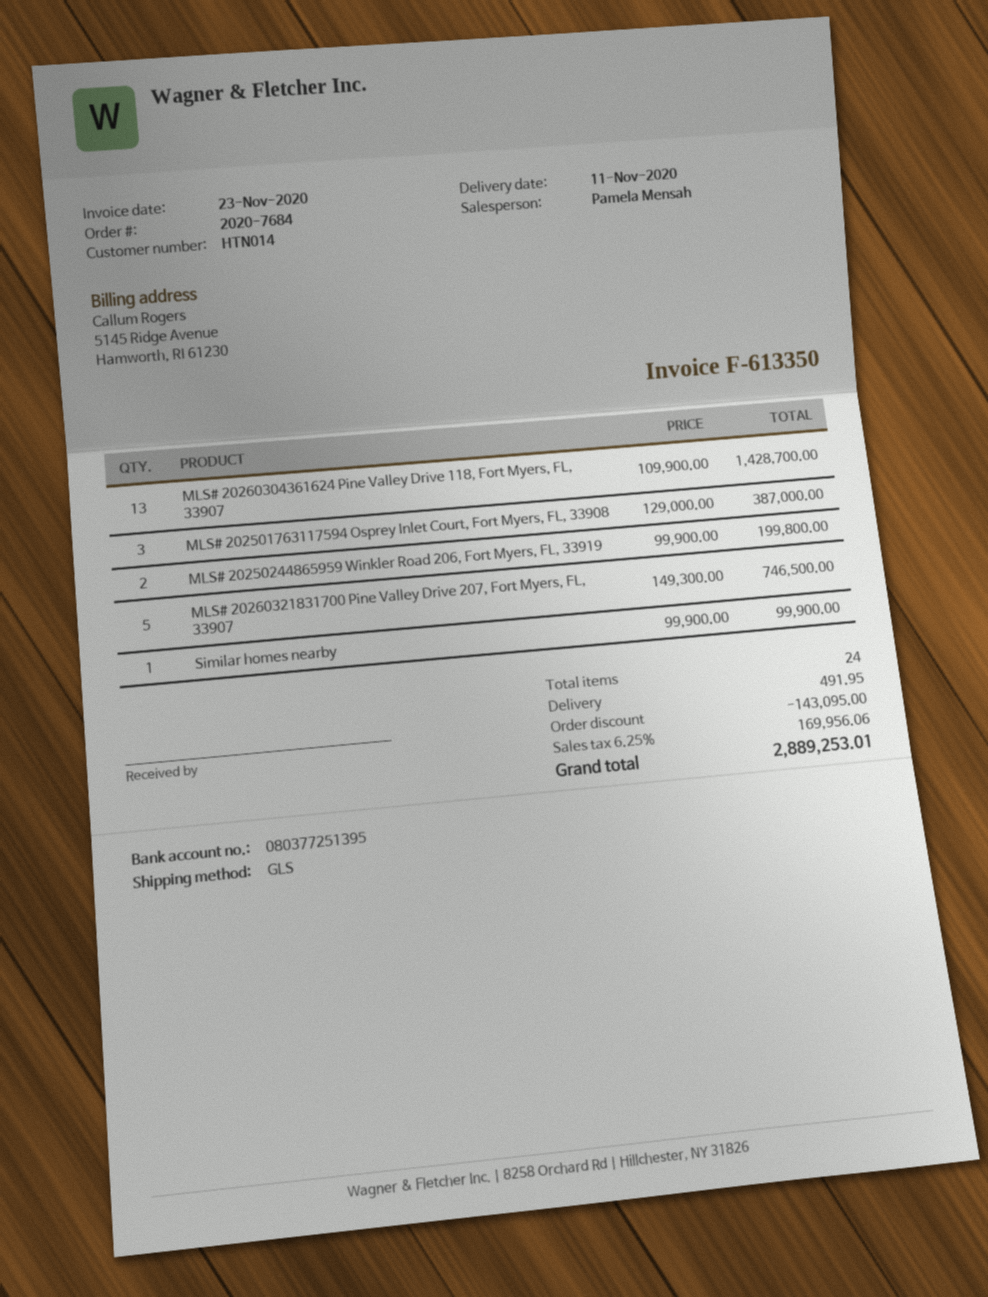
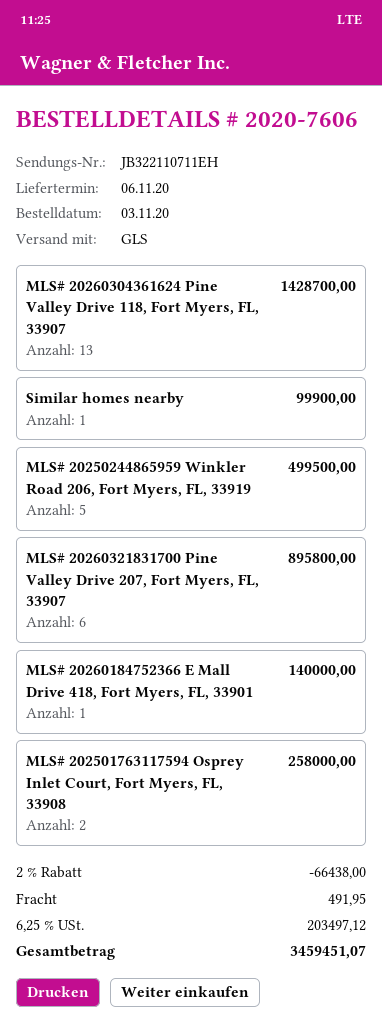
order number: 2020-7684 -> 2020-7606
delivery date: 2020-11-11 -> 2020-11-06
MLS# 202501763117594 Osprey Inlet Court, Fort Myers, FL, 33908: 3 for 387000.00 -> 2 for 258000.00
MLS# 20250244865959 Winkler Road 206, Fort Myers, FL, 33919: 2 for 199800.00 -> 5 for 499500.00
MLS# 20260321831700 Pine Valley Drive 207, Fort Myers, FL, 33907: 5 for 746500.00 -> 6 for 895800.00
MLS# 20260184752366 E Mall Drive 418, Fort Myers, FL, 33901: none -> 1 for 140000.00
discount: 143095.00 -> 66438.00
tax: 6.25% = 169956.06 -> 6.25% = 203497.12
total: 2889253.01 -> 3459451.07

